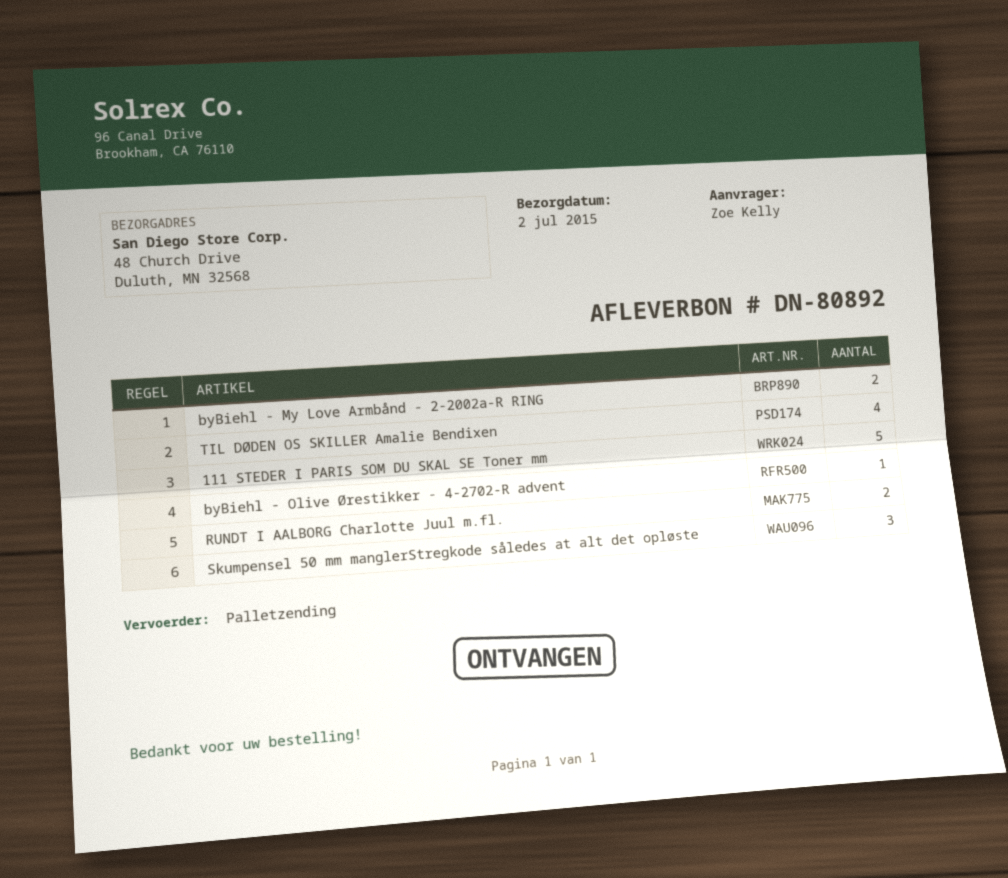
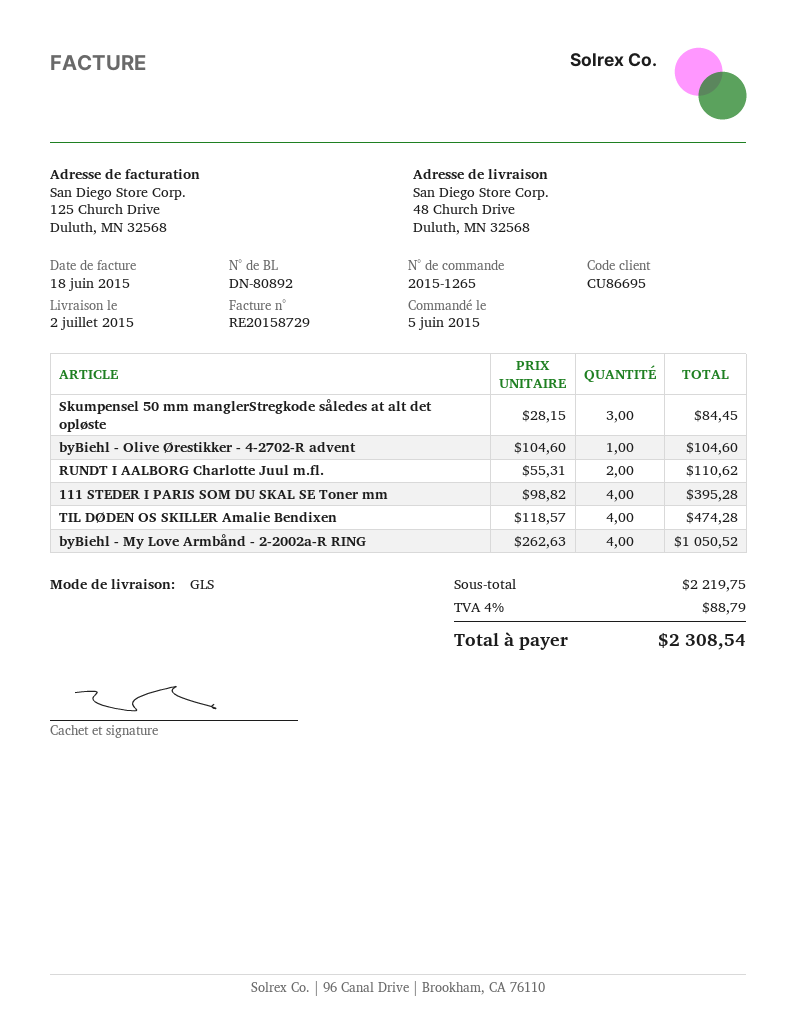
shipping method: pallet freight -> GLS
byBiehl - My Love Armbånd - 2-2002a-R RING: 2 -> 4
111 STEDER I PARIS SOM DU SKAL SE Toner mm: 5 -> 4

